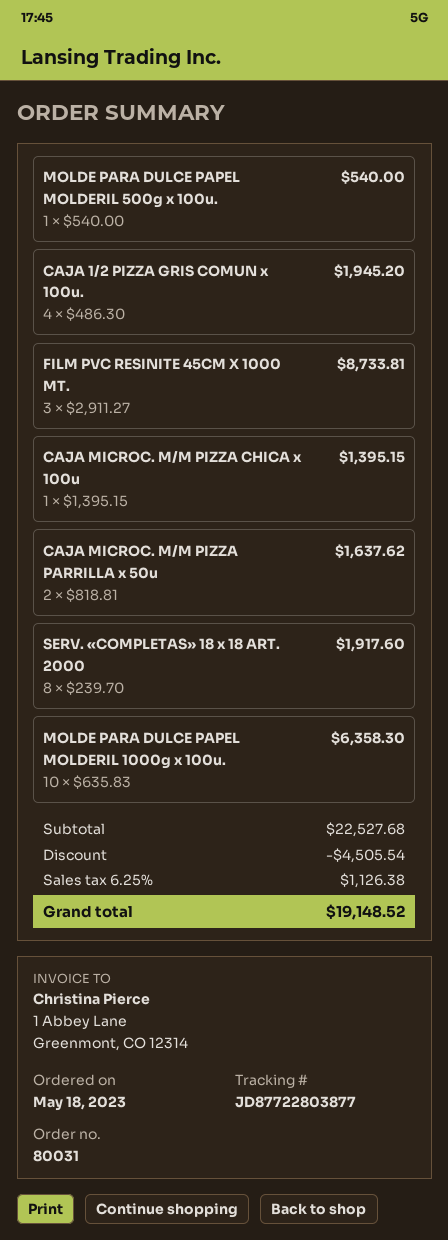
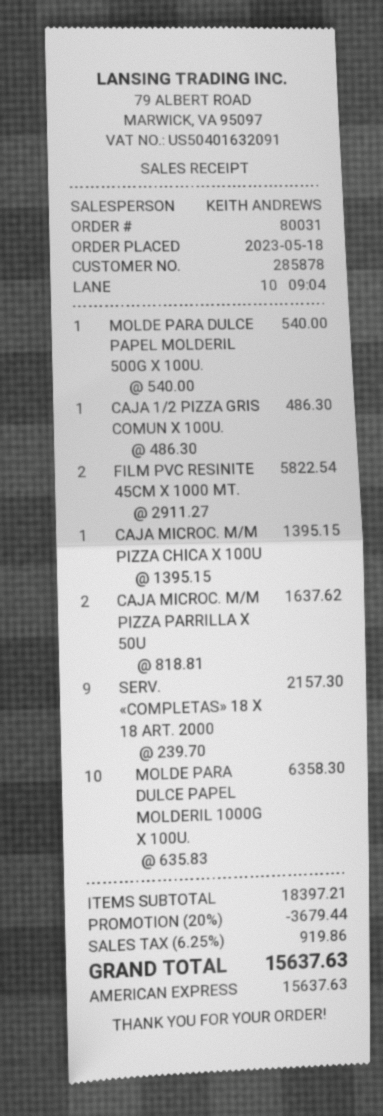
CAJA 1/2 PIZZA GRIS COMUN x 100u.: 4 x 486.30 = 1945.20 -> 1 x 486.30 = 486.30
FILM PVC RESINITE 45CM X 1000 MT.: 3 x 2911.27 = 8733.81 -> 2 x 2911.27 = 5822.54
SERV. «COMPLETAS» 18 x 18 ART. 2000: 8 x 239.70 = 1917.60 -> 9 x 239.70 = 2157.30
subtotal: 22527.68 -> 18397.21
discount: 4505.54 -> 3679.44
tax: 6.25% = 1126.38 -> 6.25% = 919.86
total: 19148.52 -> 15637.63

